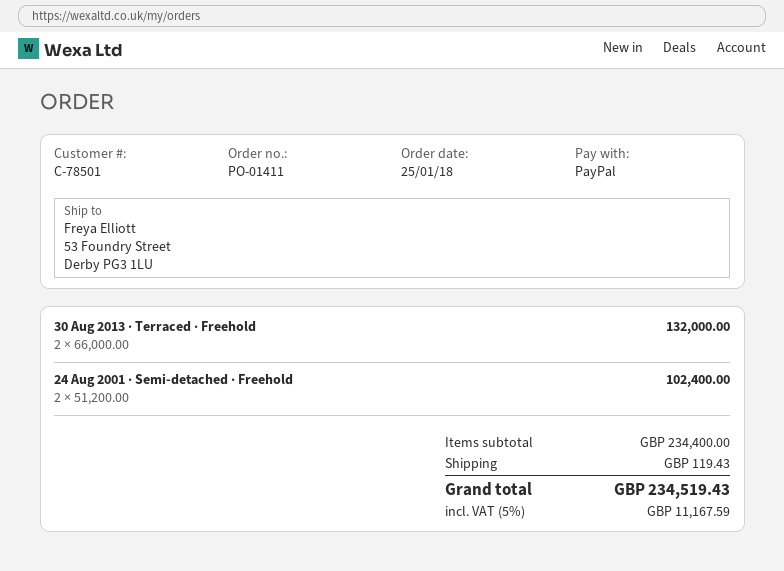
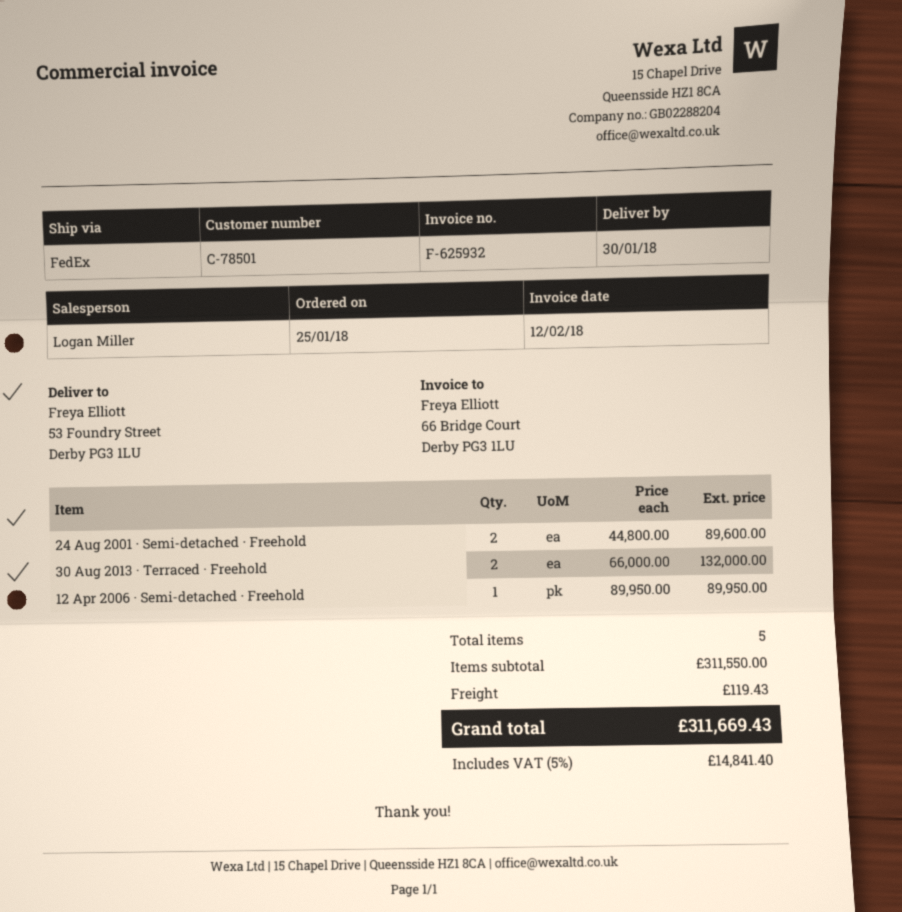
24 Aug 2001 · Semi-detached · Freehold: 2 x 51200.00 = 102400.00 -> 2 x 44800.00 = 89600.00
12 Apr 2006 · Semi-detached · Freehold: none -> 1 x 89950.00 = 89950.00
subtotal: 234400.00 -> 311550.00
tax: 5% = 11167.59 -> 5% = 14841.40
total: 234519.43 -> 311669.43

